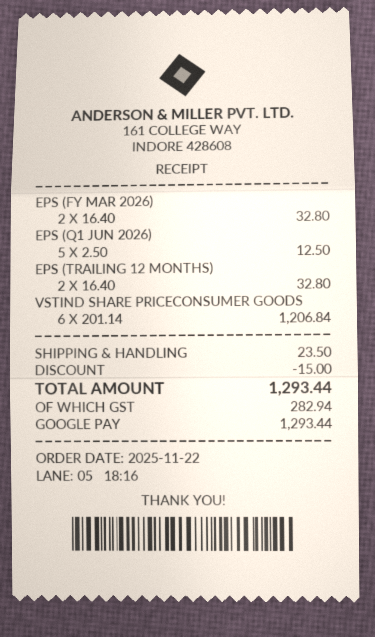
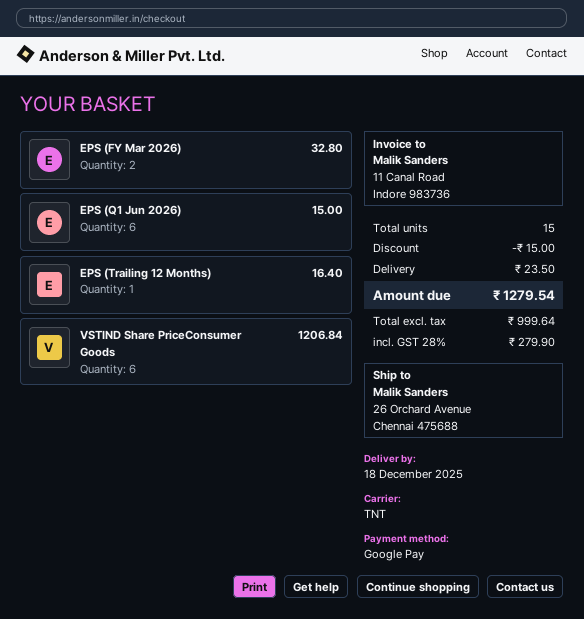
EPS (Q1 JUN 2026): 5 for 12.50 -> 6 for 15.00
EPS (TRAILING 12 MONTHS): 2 for 32.80 -> 1 for 16.40
tax: 282.94 -> 279.90
total: 1293.44 -> 1279.54

